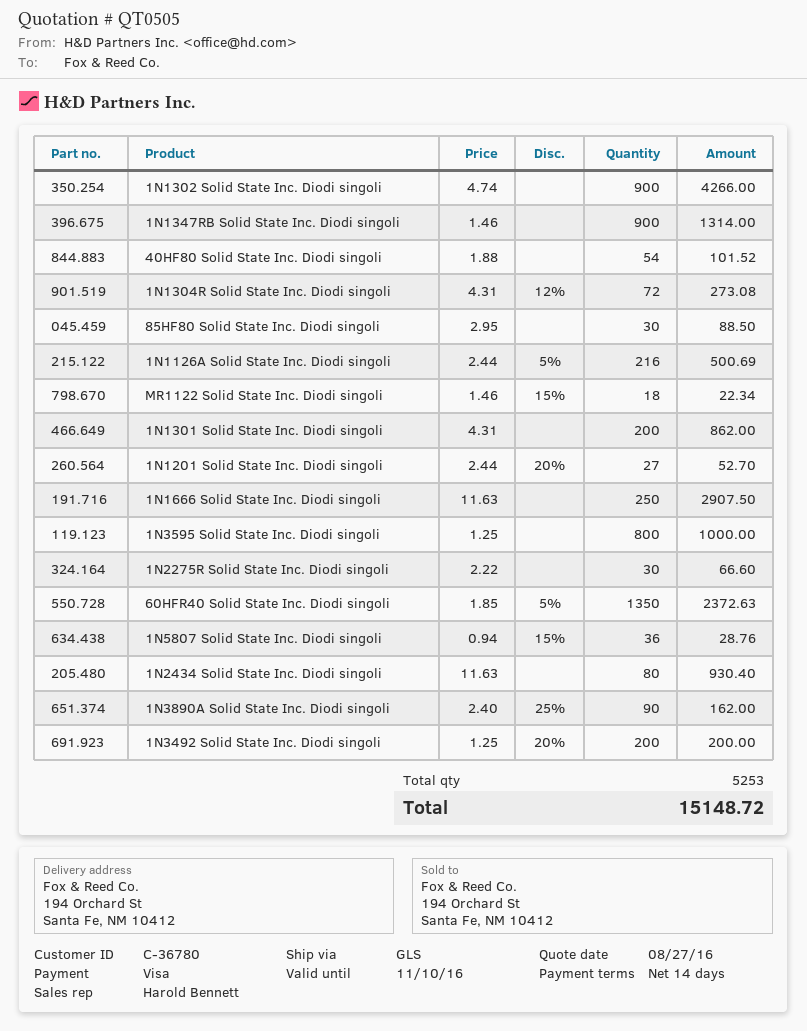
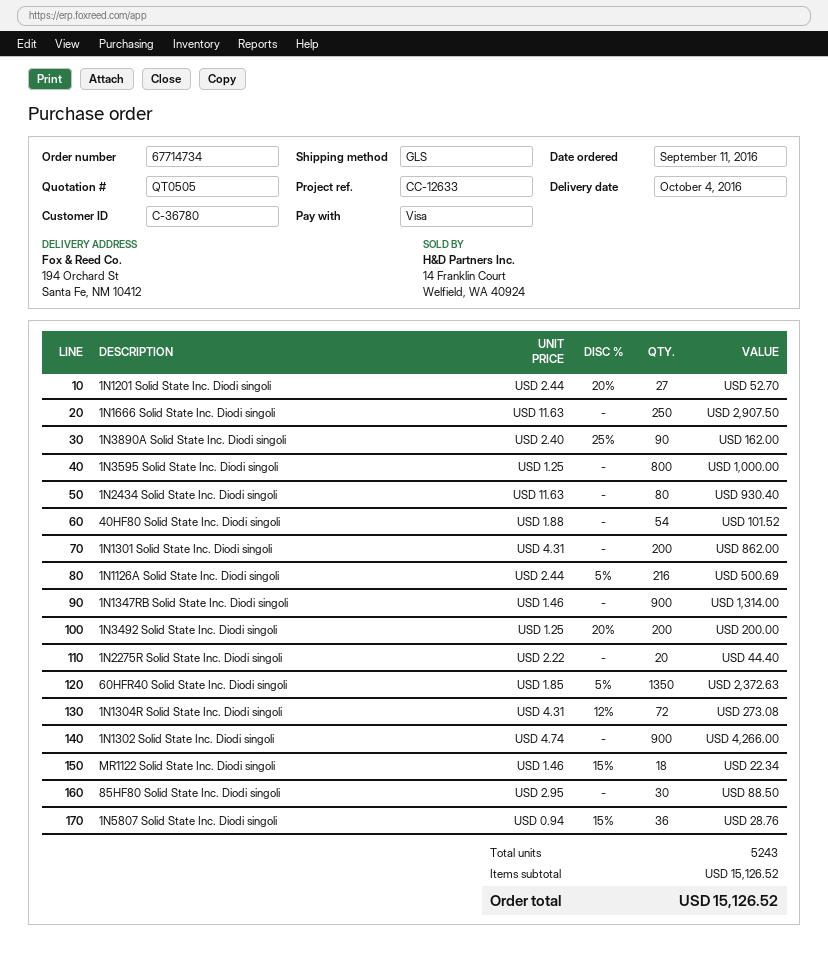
1N2275R Solid State Inc. Diodi singoli: 30 x 2.22 = 66.60 -> 20 x 2.22 = 44.40
total quantity: 5253 -> 5243
total: 15148.72 -> 15126.52

